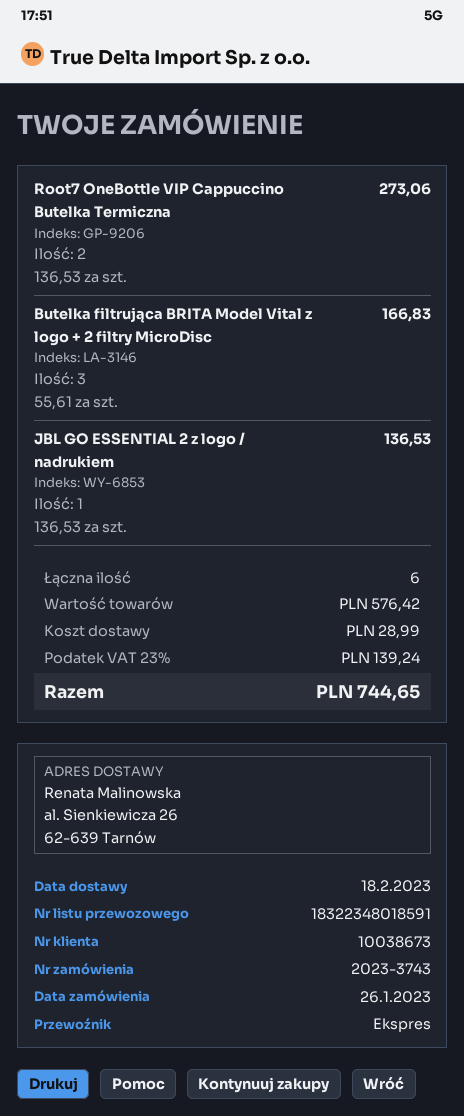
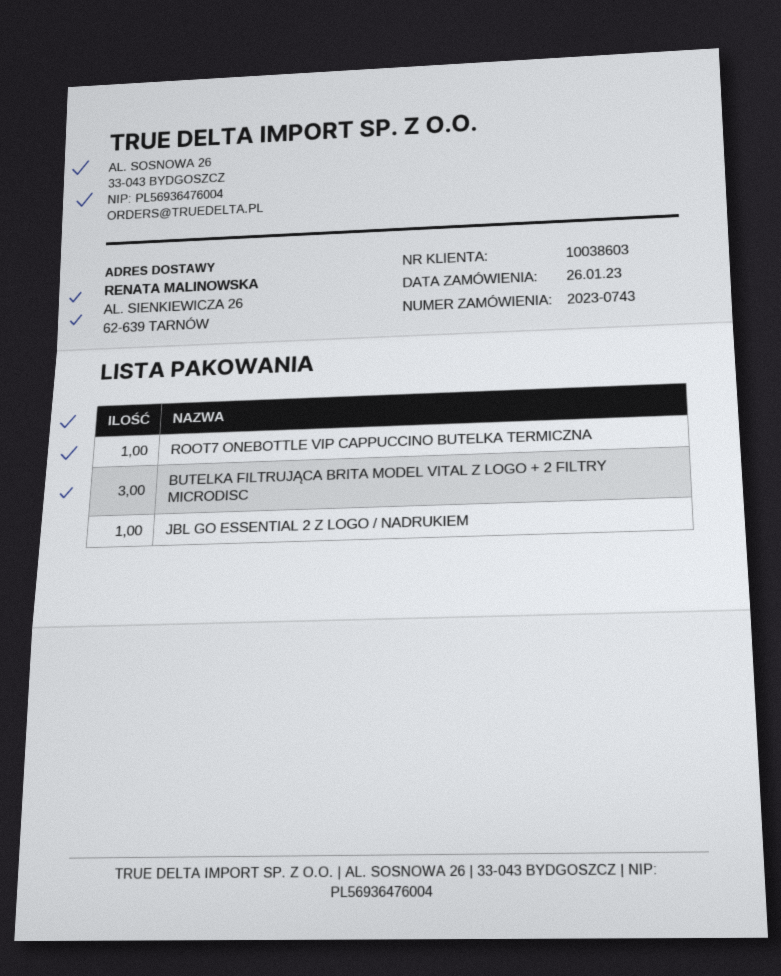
order number: 2023-3743 -> 2023-0743
customer number: 10038673 -> 10038603
Root7 OneBottle VIP Cappuccino Butelka Termiczna: 2 -> 1

